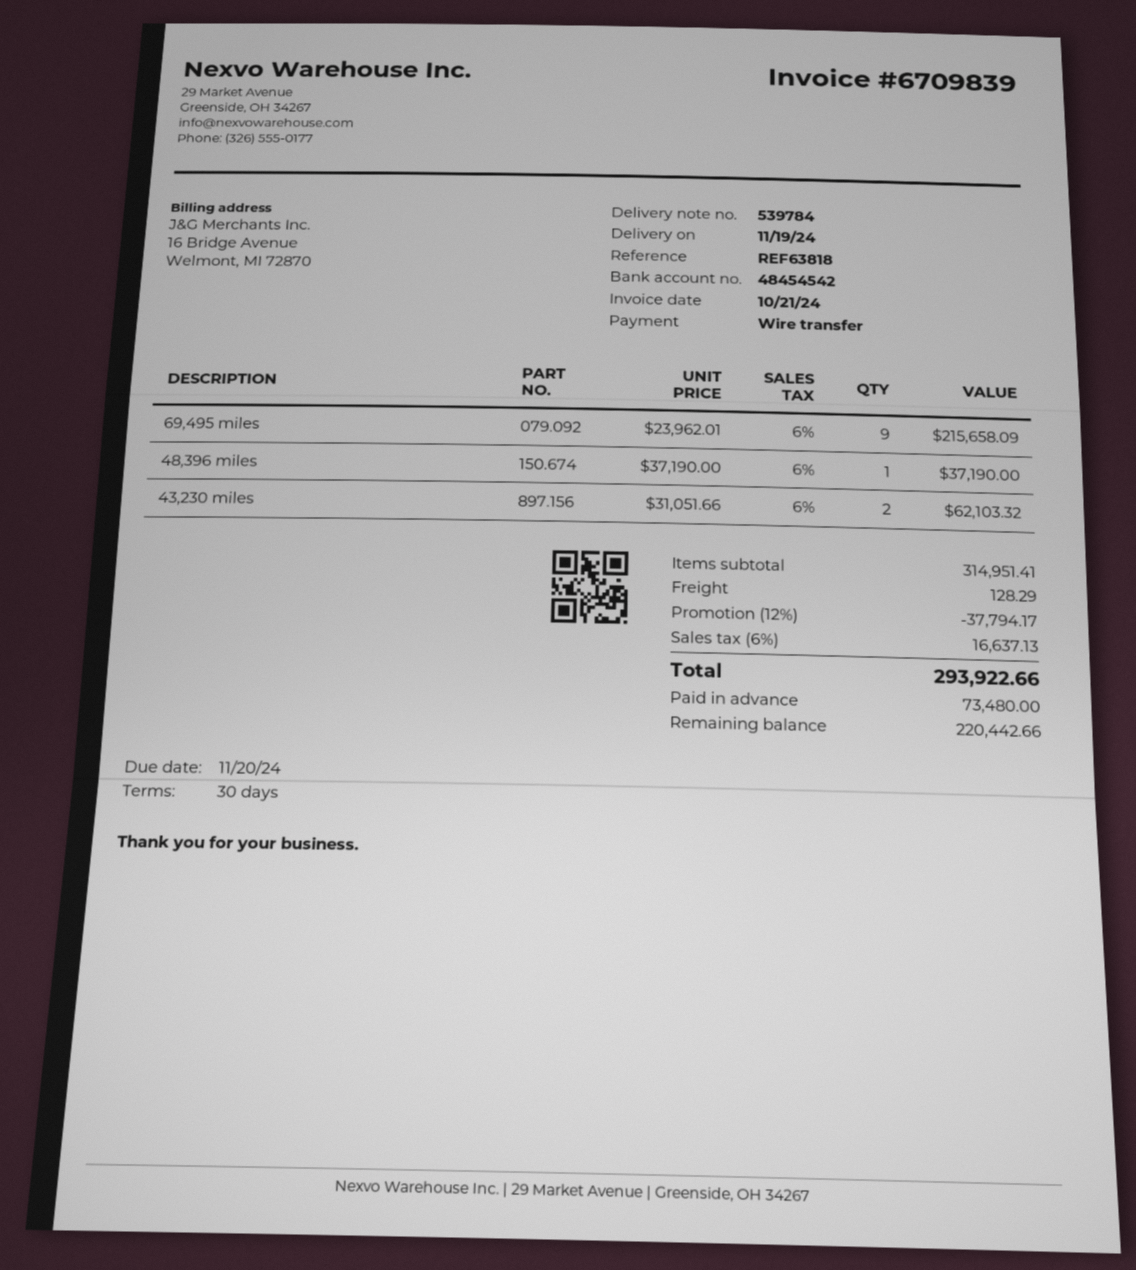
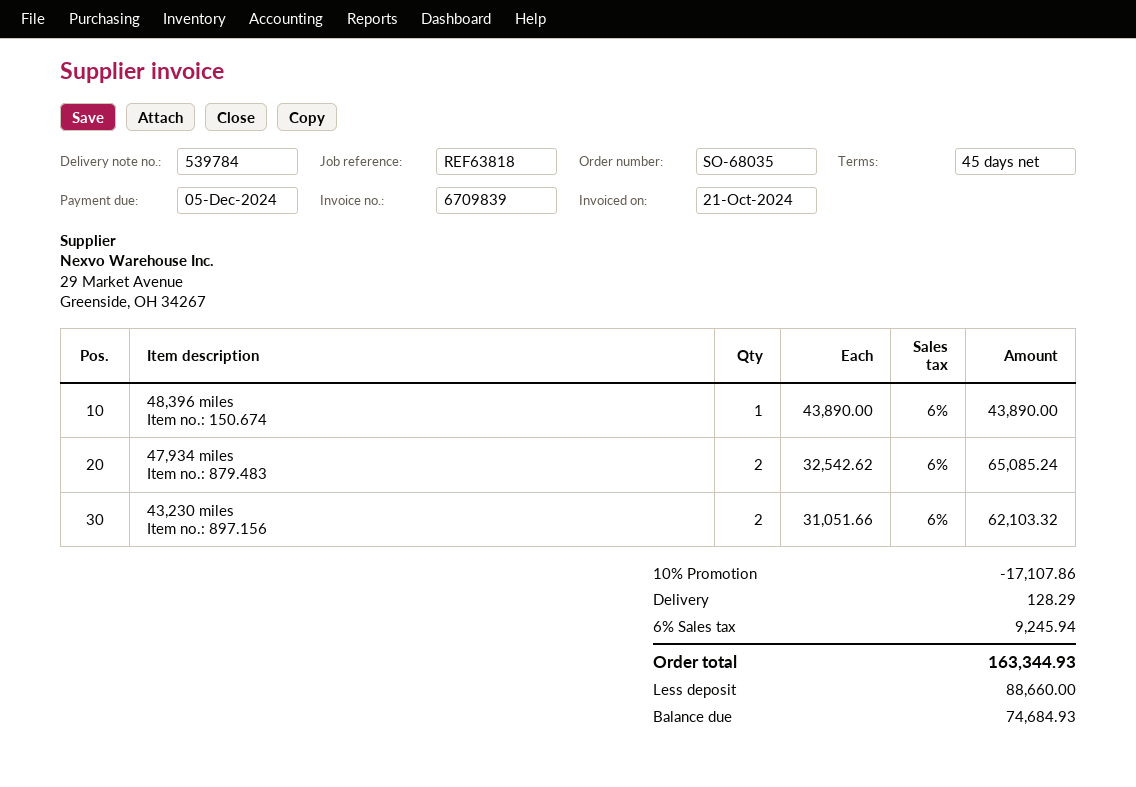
payment terms: 30 days -> 45 days
due date: 2024-11-20 -> 2024-12-05
69,495 miles: 9 x 23962.01 = 215658.09 -> none
48,396 miles: 1 x 37190.00 = 37190.00 -> 1 x 43890.00 = 43890.00
47,934 miles: none -> 2 x 32542.62 = 65085.24
discount: 12% = 37794.17 -> 10% = 17107.86
tax: 6% = 16637.13 -> 6% = 9245.94
total: 293922.66 -> 163344.93
deposit: 73480.00 -> 88660.00
balance: 220442.66 -> 74684.93

